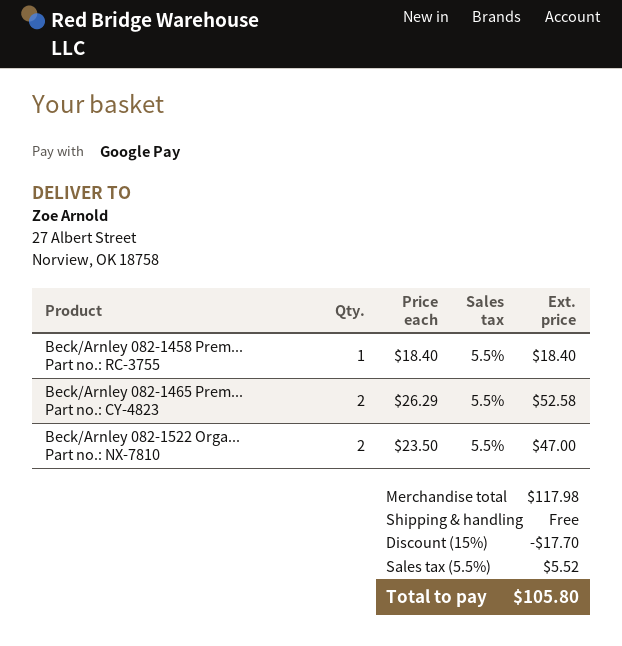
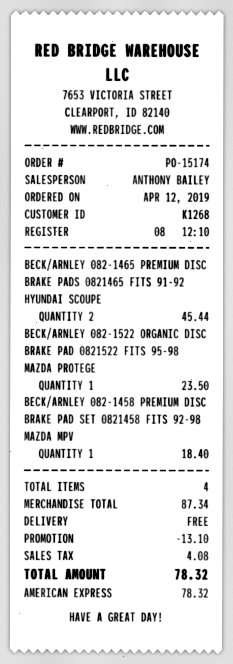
payment method: Google Pay -> American Express
Beck/Arnley 082-1465 Prem...: 2 for 52.58 -> 2 for 45.44
Beck/Arnley 082-1522 Orga...: 2 for 47.00 -> 1 for 23.50
subtotal: 117.98 -> 87.34
discount: 17.70 -> 13.10
tax: 5.52 -> 4.08
total: 105.80 -> 78.32

